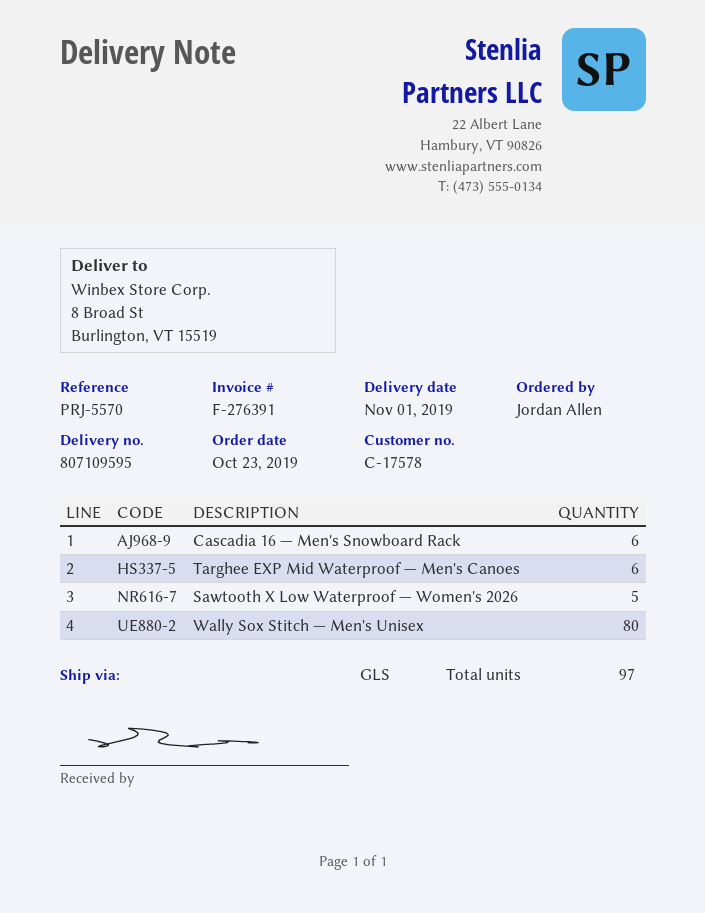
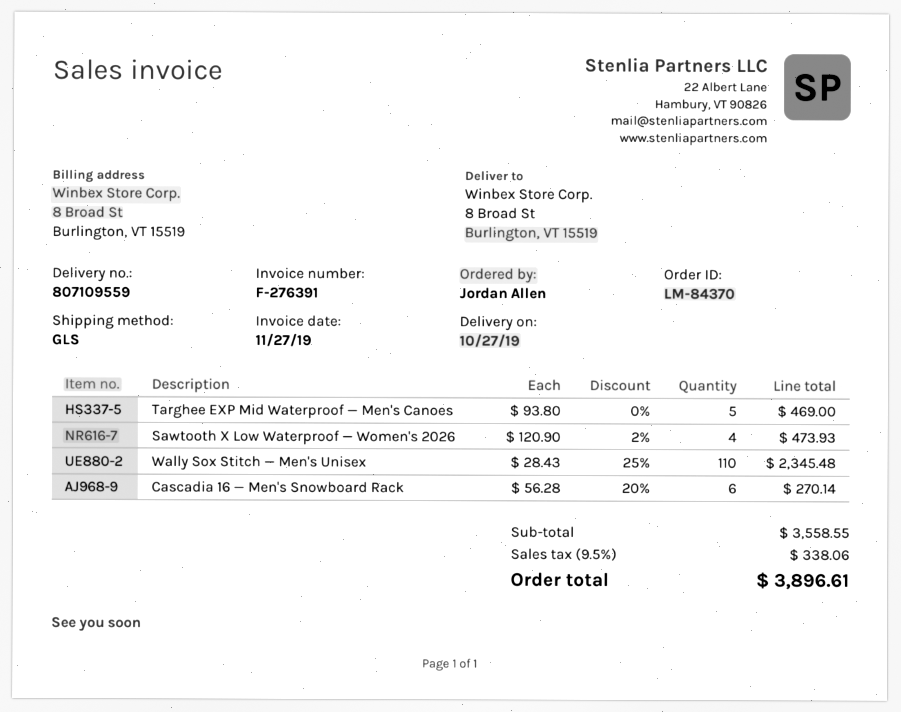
delivery note number: 807109595 -> 807109559
delivery date: 2019-11-01 -> 2019-10-27
Targhee EXP Mid Waterproof — Men's Canoes: 6 -> 5
Sawtooth X Low Waterproof — Women's 2026: 5 -> 4
Wally Sox Stitch — Men's Unisex: 80 -> 110

